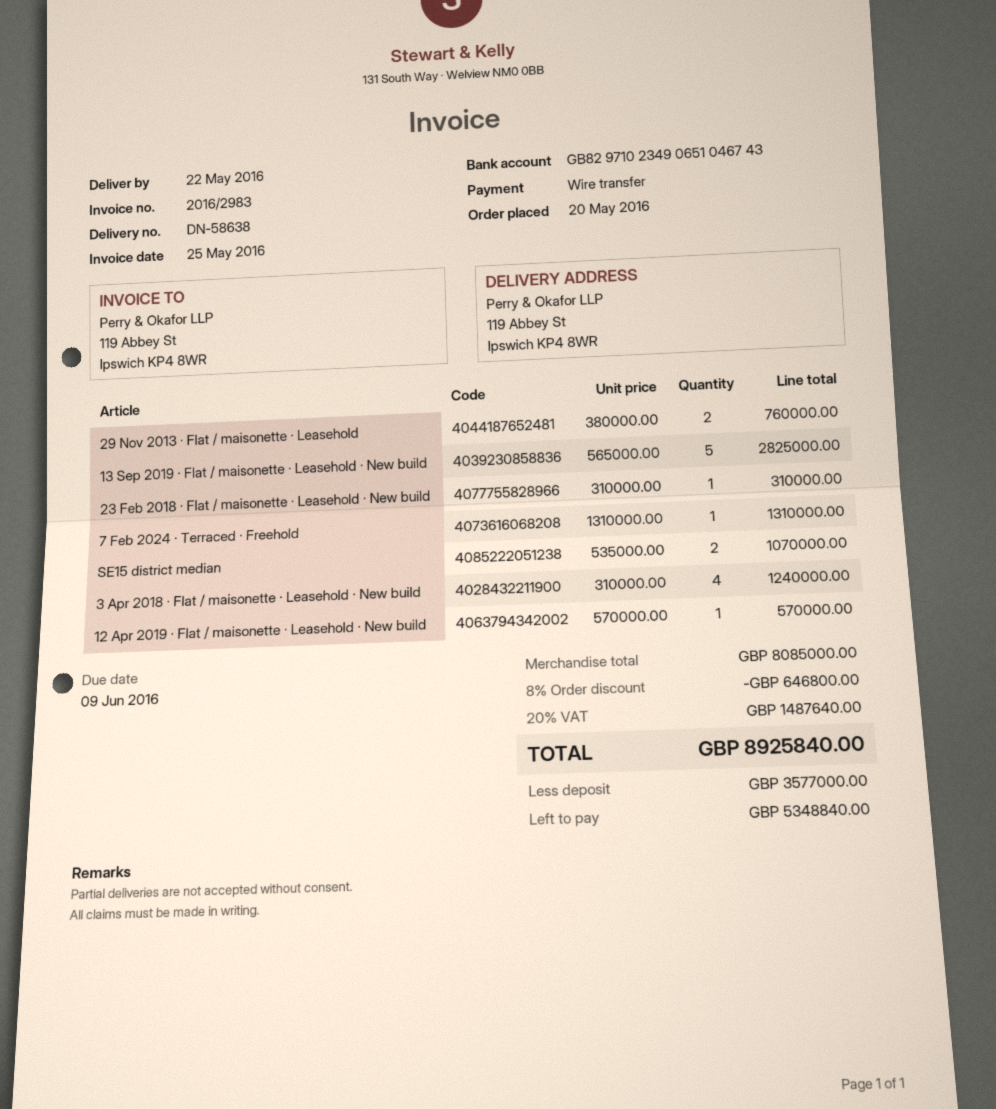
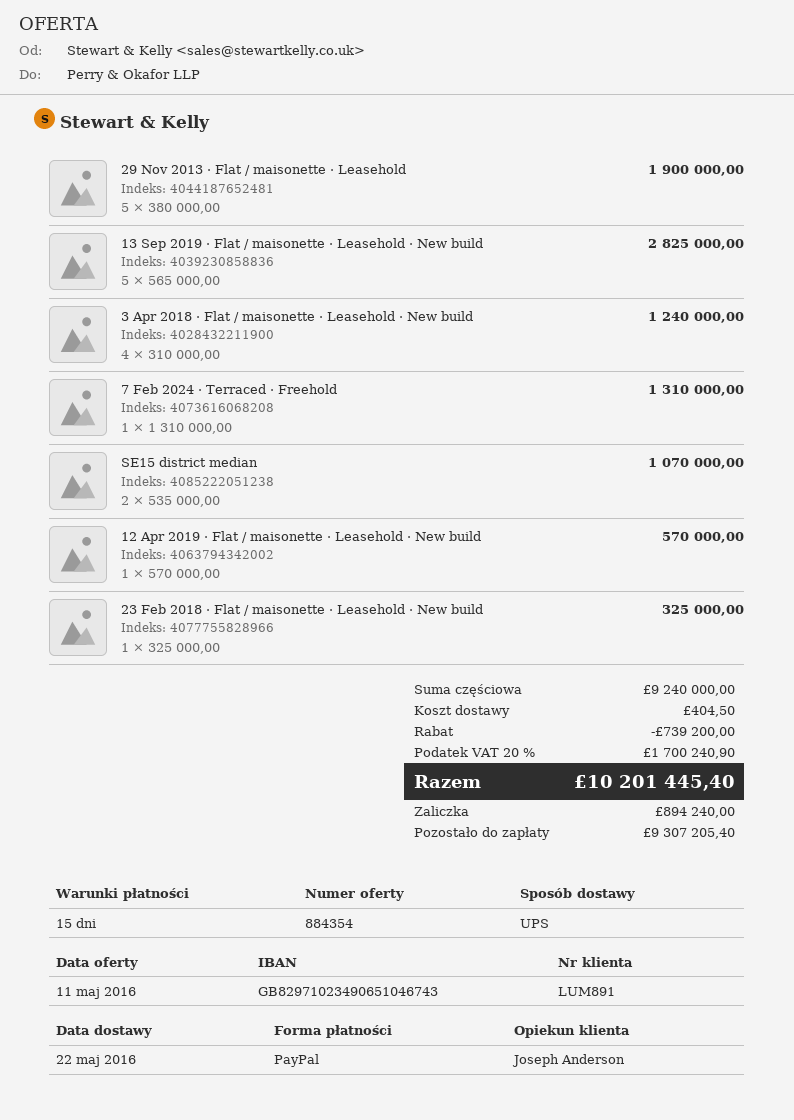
payment method: bank transfer -> PayPal
29 Nov 2013 · Flat / maisonette · Leasehold: 2 x 380000.00 = 760000.00 -> 5 x 380000.00 = 1900000.00
23 Feb 2018 · Flat / maisonette · Leasehold · New build: 1 x 310000.00 = 310000.00 -> 1 x 325000.00 = 325000.00
subtotal: 8085000.00 -> 9240000.00
discount: 646800.00 -> 739200.00
shipping: none -> 404.50
tax: 20% = 1487640.00 -> 20% = 1700240.90
total: 8925840.00 -> 10201445.40
deposit: 3577000.00 -> 894240.00
balance: 5348840.00 -> 9307205.40

